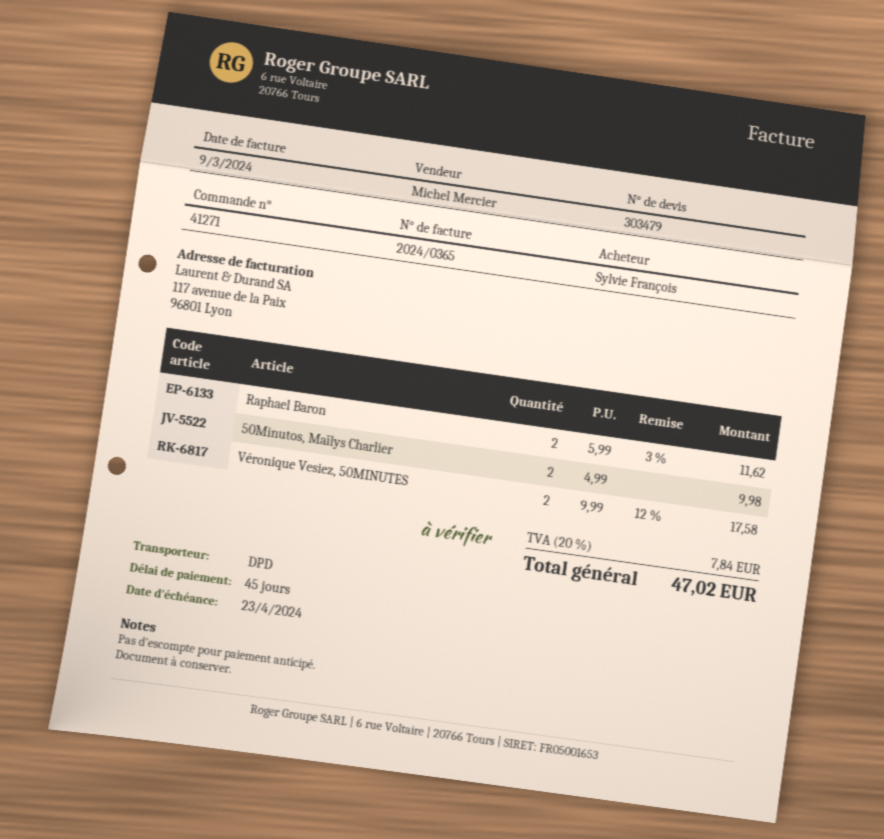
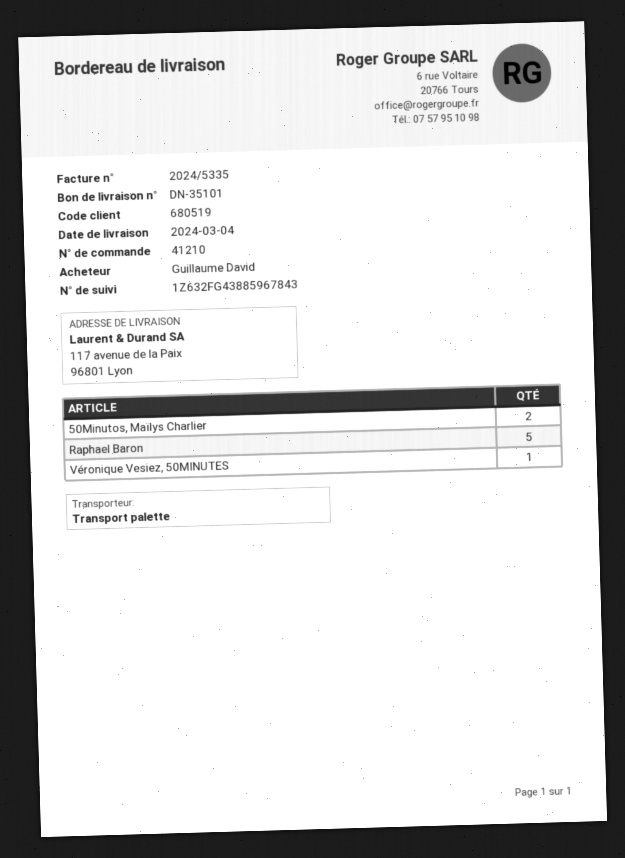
order number: 41271 -> 41210
invoice number: 2024/0365 -> 2024/5335
ordered by: Sylvie François -> Guillaume David
shipping method: DPD -> pallet freight
Raphael Baron: 2 -> 5
Véronique Vesiez, 50MINUTES: 2 -> 1

